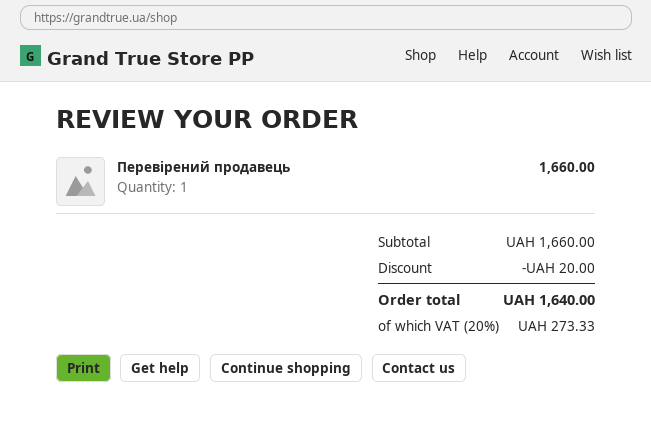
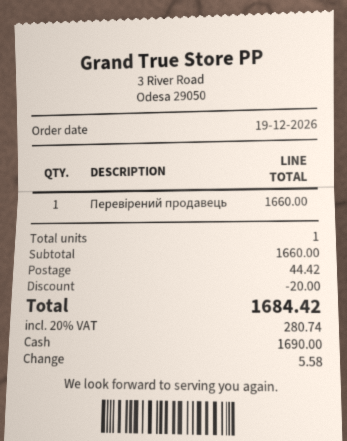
shipping: none -> 44.42
tax: 20% = 273.33 -> 20% = 280.74
total: 1640.00 -> 1684.42

